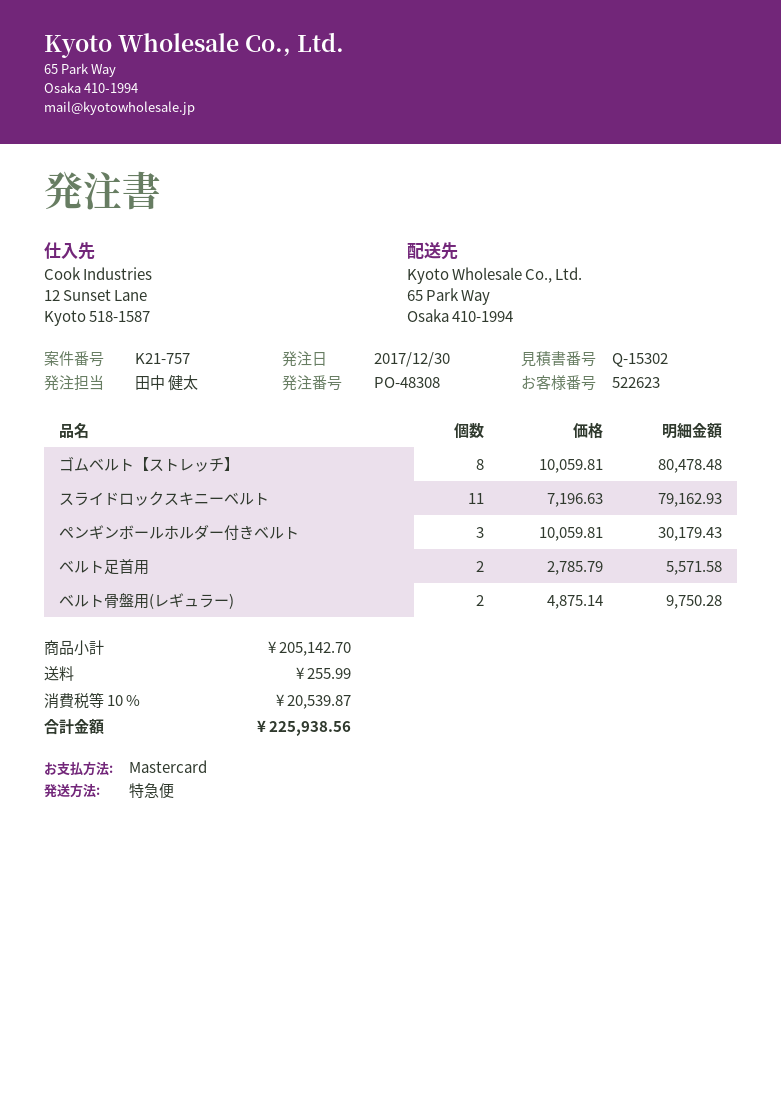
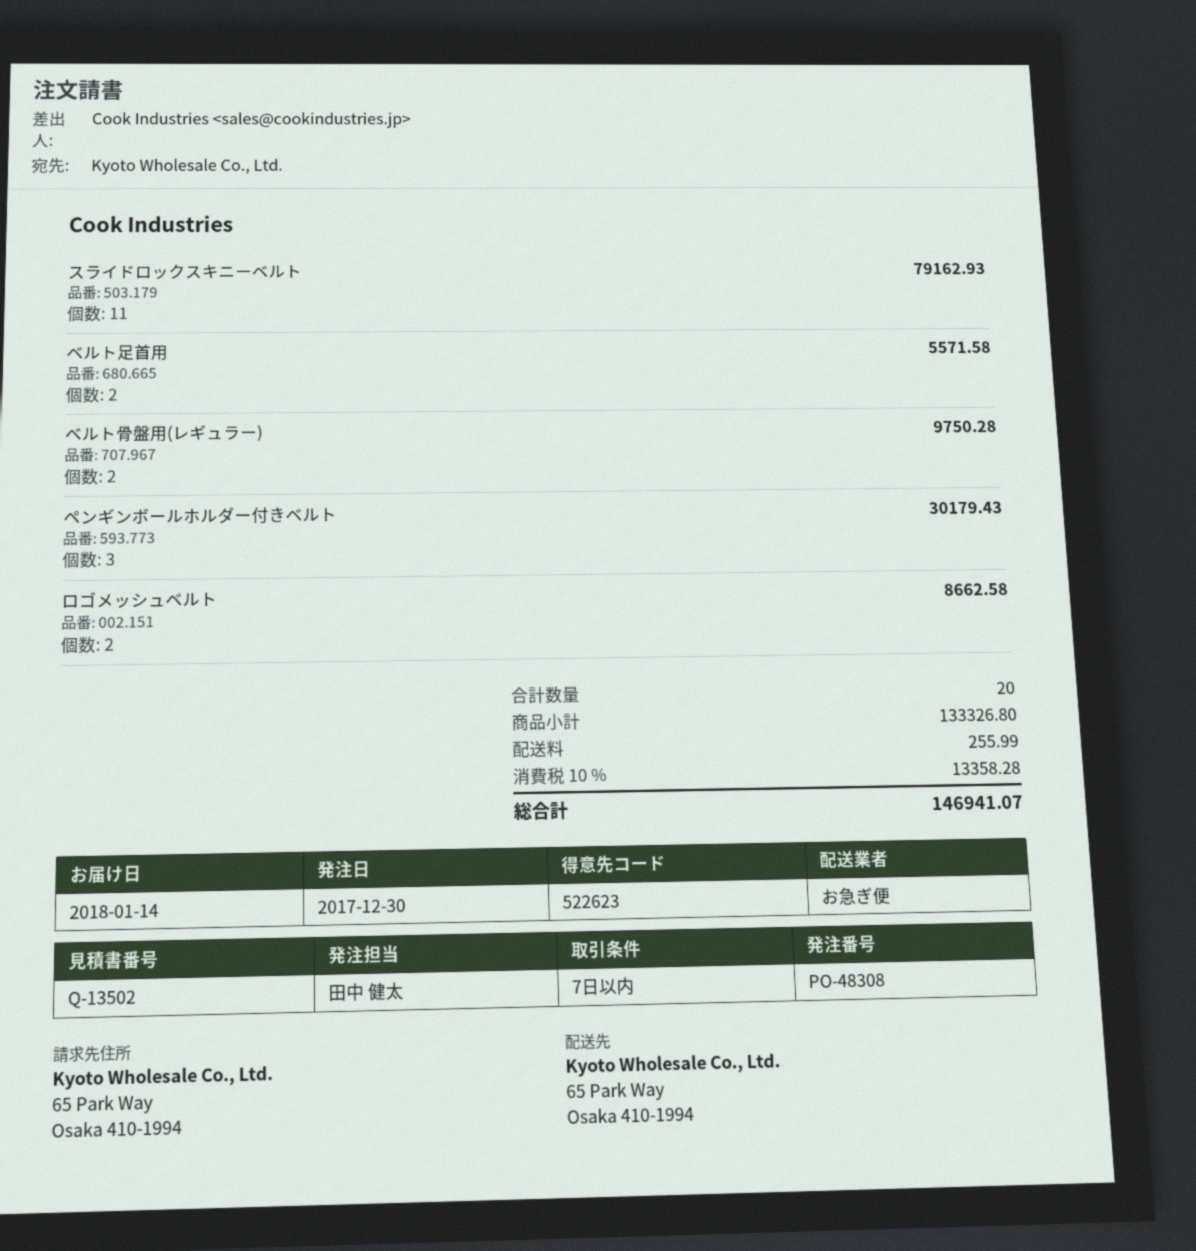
quote number: Q-15302 -> Q-13502
ゴムベルト【ストレッチ】: 8 for 80478.48 -> none
ロゴメッシュベルト: none -> 2 for 8662.58
subtotal: 205142.70 -> 133326.80
tax: 10% = 20539.87 -> 10% = 13358.28
total: 225938.56 -> 146941.07

